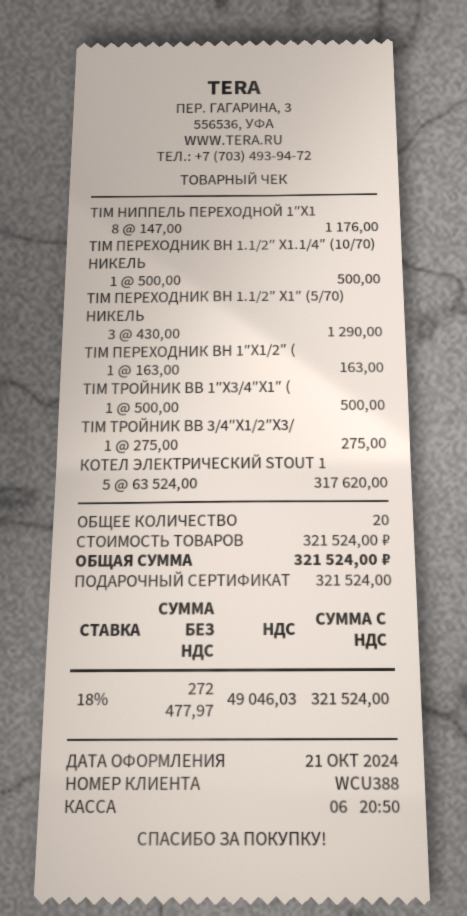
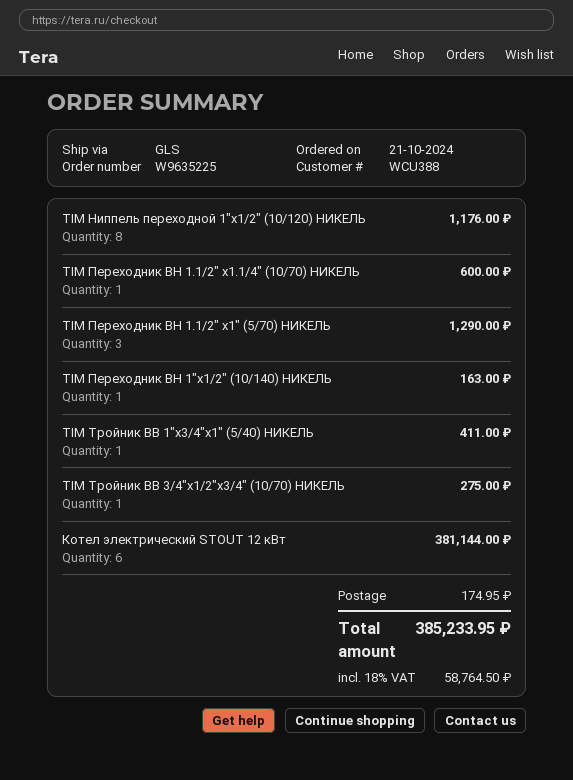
TIM ПЕРЕХОДНИК ВН 1.1/2″ Х1.1/4″ (10/70) НИКЕЛЬ: 1 for 500.00 -> 1 for 600.00
TIM ТРОЙНИК ВВ 1″X3/4″X1″ (: 1 for 500.00 -> 1 for 411.00
КОТЕЛ ЭЛЕКТРИЧЕСКИЙ STOUT 1: 5 for 317620.00 -> 6 for 381144.00
shipping: none -> 174.95
tax: 18% = 49046.03 -> 18% = 58764.50
total: 321524.00 -> 385233.95

